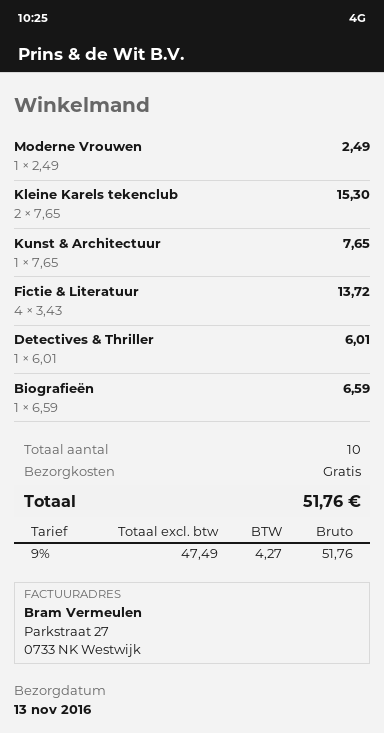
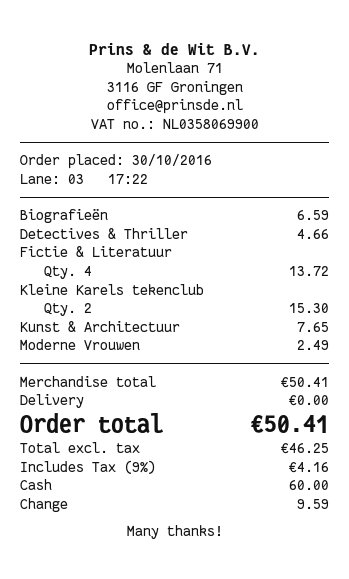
Detectives & Thriller: 1 for 6.01 -> 1 for 4.66
net: 47.49 -> 46.25
tax: 9% = 4.27 -> 9% = 4.16
total: 51.76 -> 50.41

